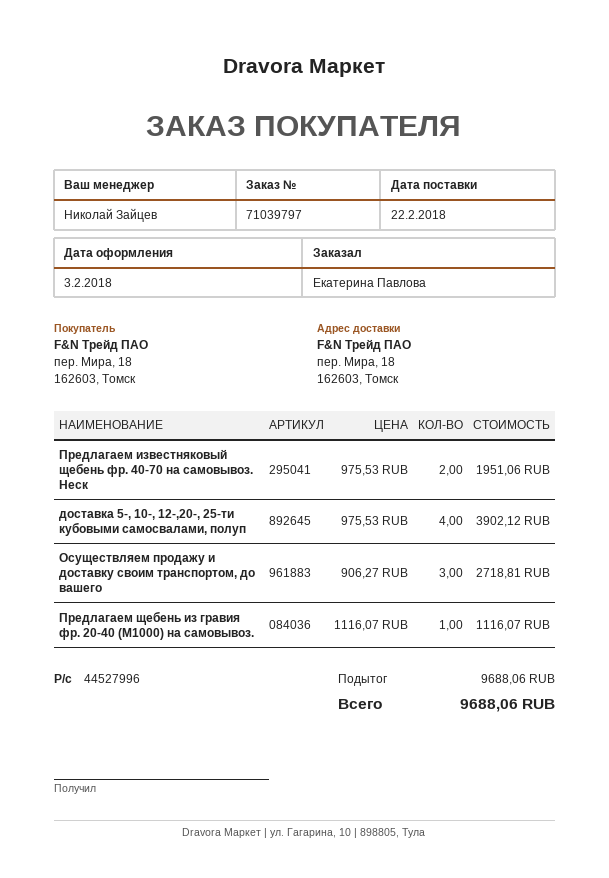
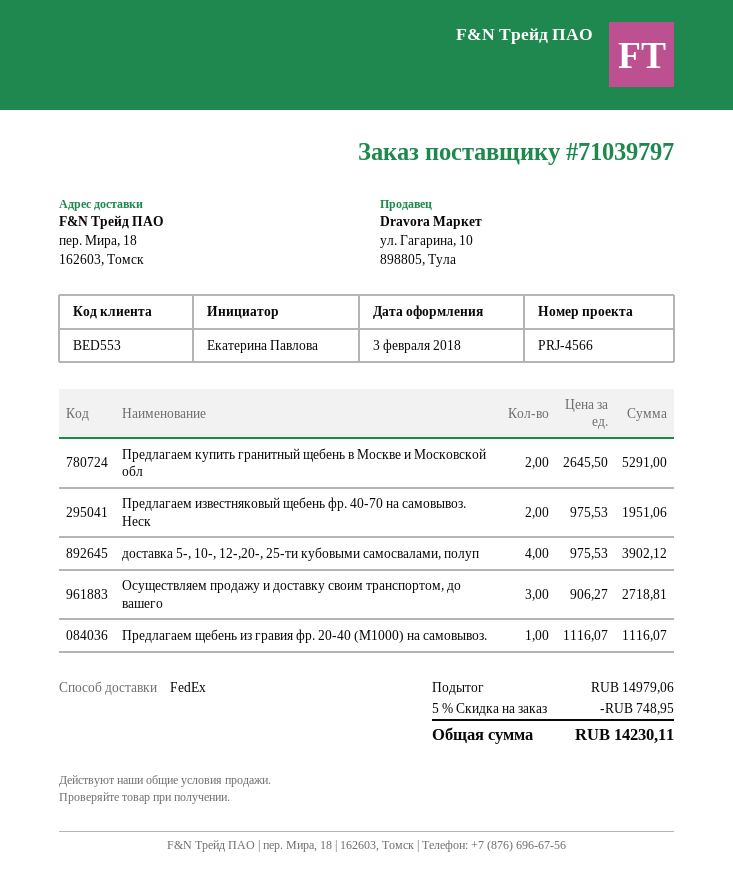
Предлагаем купить гранитный щебень в Москве и Московской обл: none -> 2 x 2645.50 = 5291.00
subtotal: 9688.06 -> 14979.06
discount: none -> 5% = 748.95
total: 9688.06 -> 14230.11

